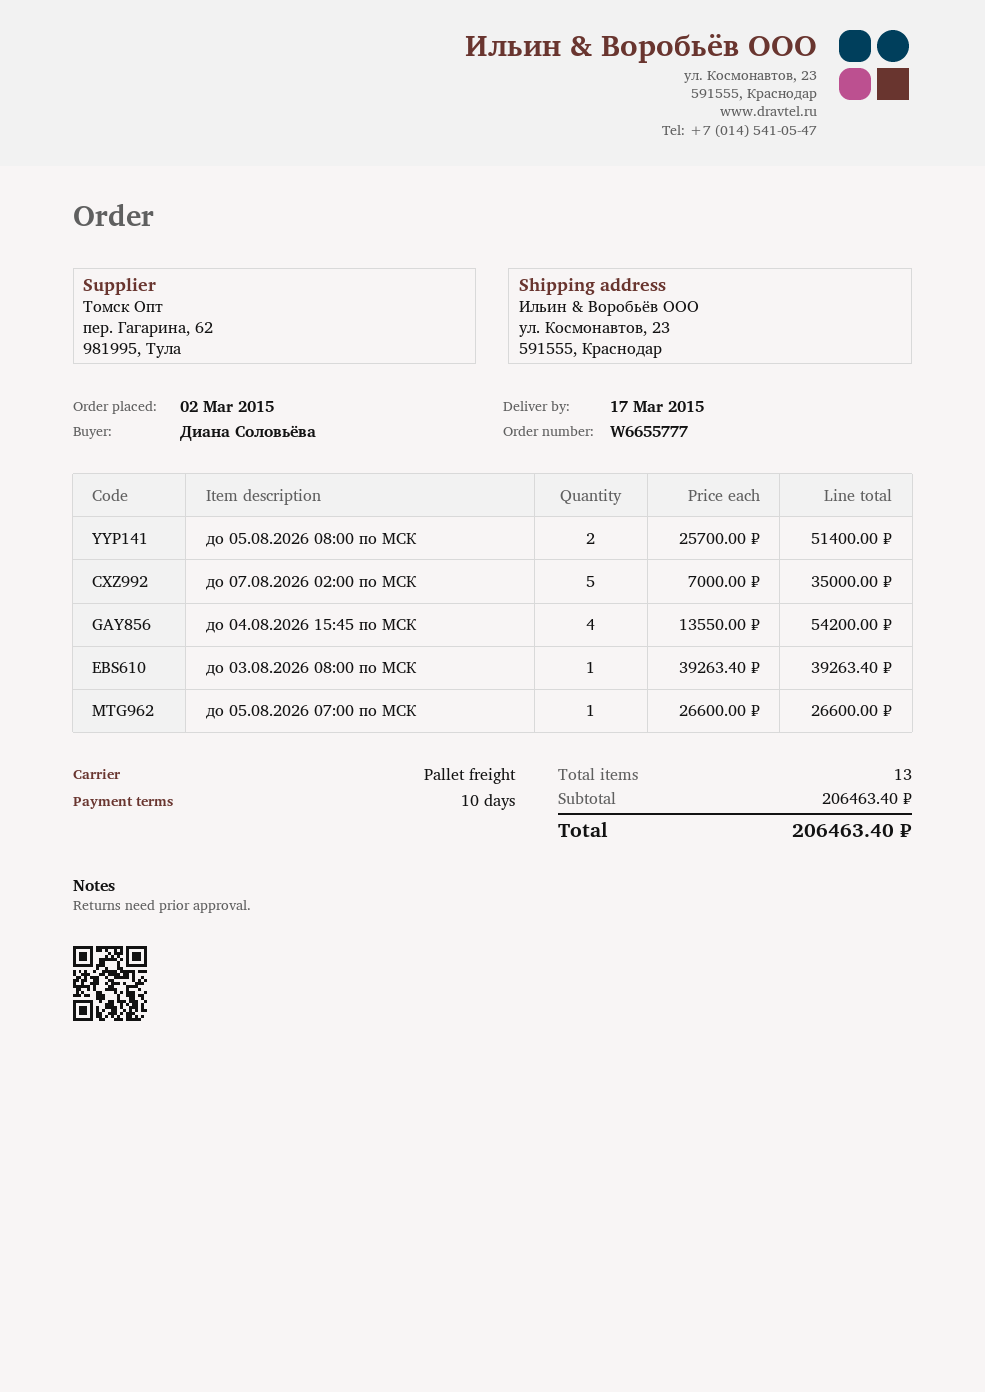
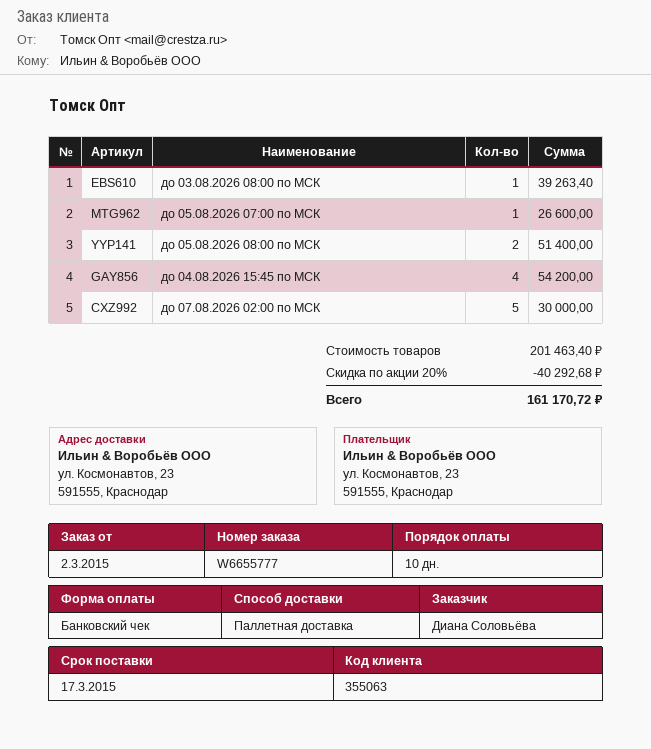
до 07.08.2026 02:00 по МСК: 5 for 35000.00 -> 5 for 30000.00
subtotal: 206463.40 -> 201463.40
discount: none -> 20% = 40292.68
total: 206463.40 -> 161170.72

